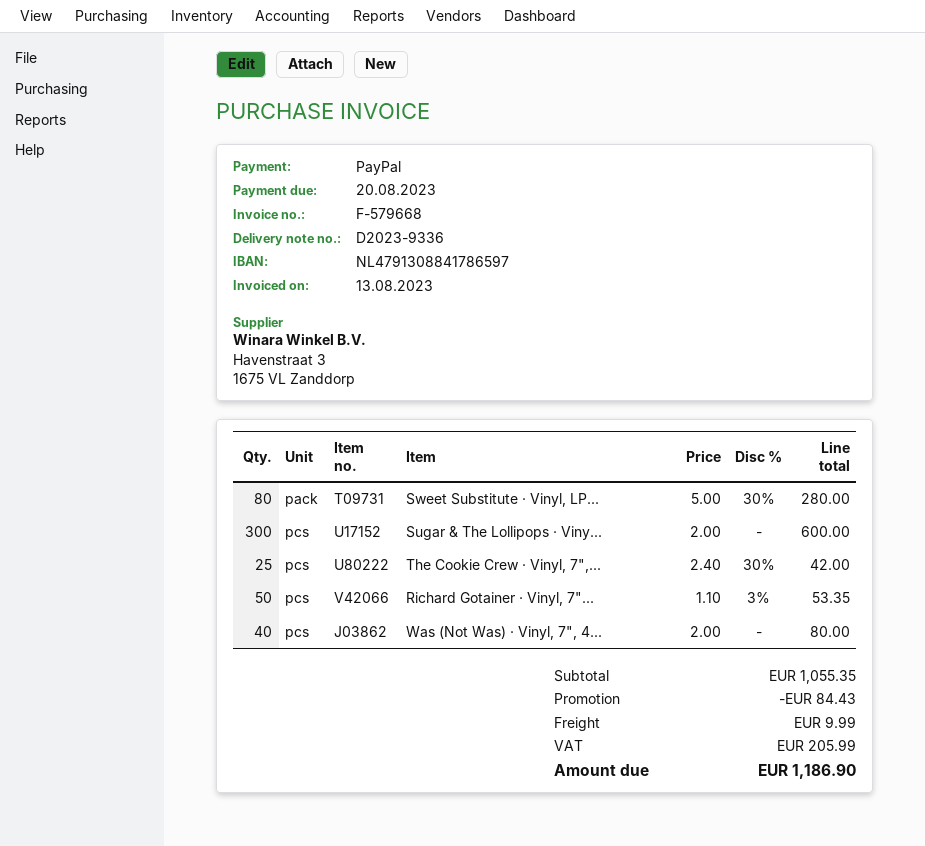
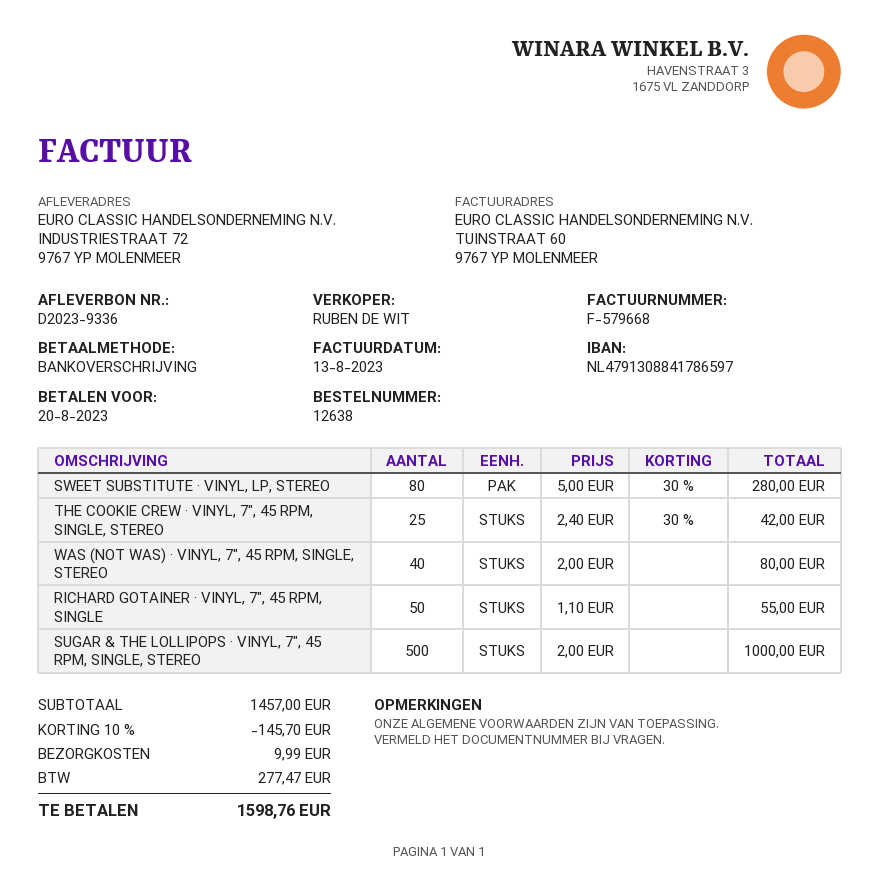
payment method: PayPal -> bank transfer
Sugar & The Lollipops · Viny...: 300 x 2.00 = 600.00 -> 500 x 2.00 = 1000.00
Richard Gotainer · Vinyl, 7"...: 50 x 1.10 - 3% = 53.35 -> 50 x 1.10 = 55.00
subtotal: 1055.35 -> 1457.00
discount: 84.43 -> 145.70
tax: 205.99 -> 277.47
total: 1186.90 -> 1598.76

